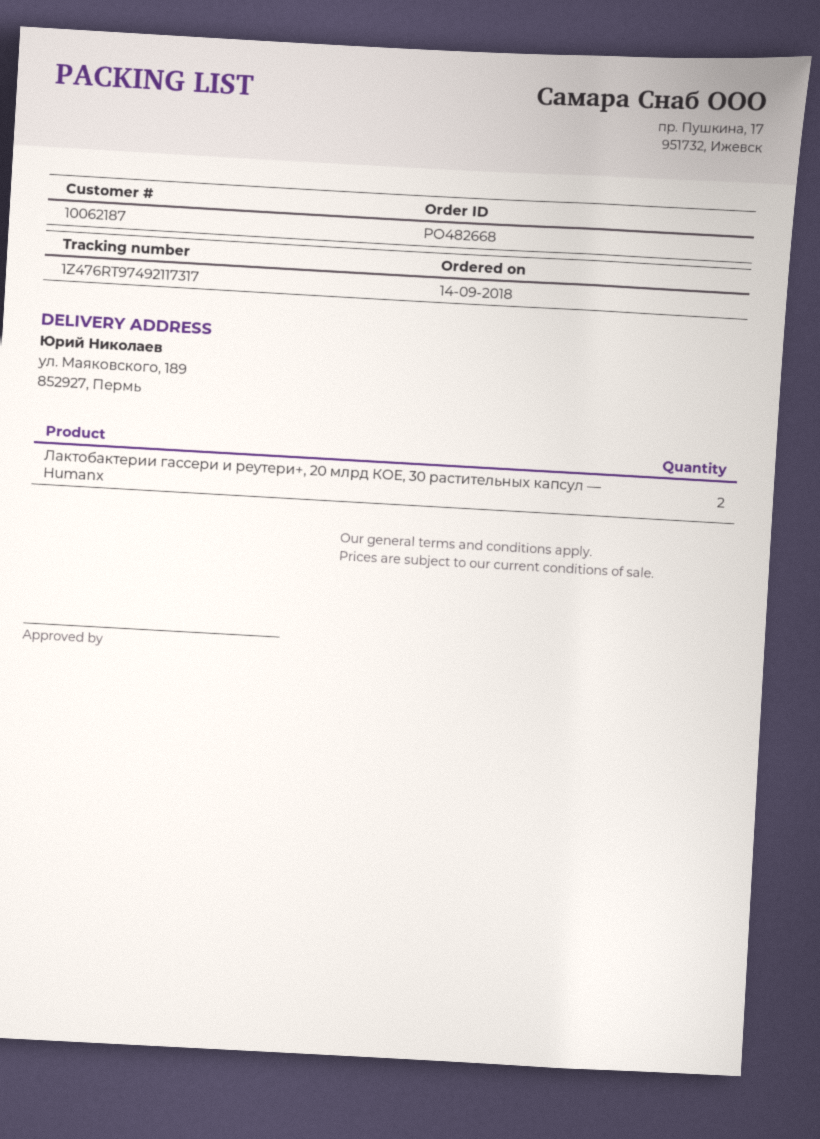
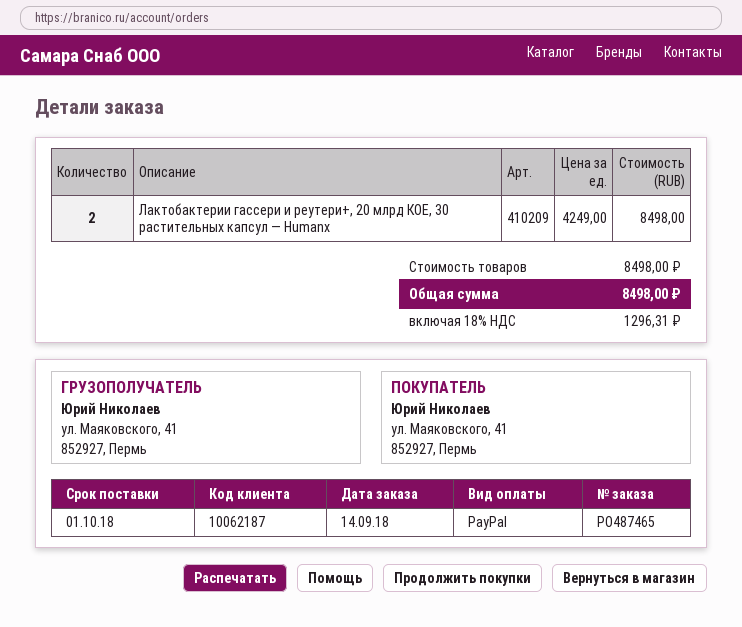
order number: PO482668 -> PO487465
ship to: ул. Маяковского, 189, 852927, Пермь -> ул. Маяковского, 41, 852927, Пермь

